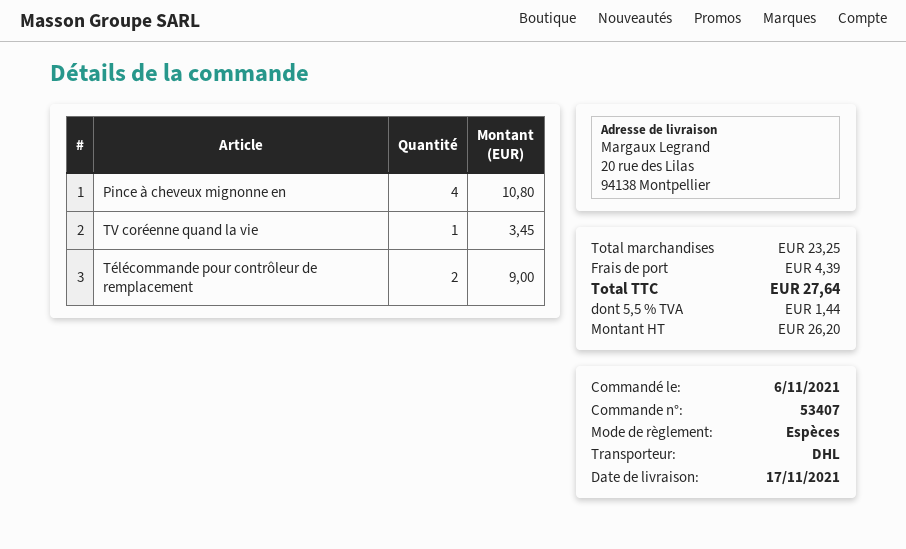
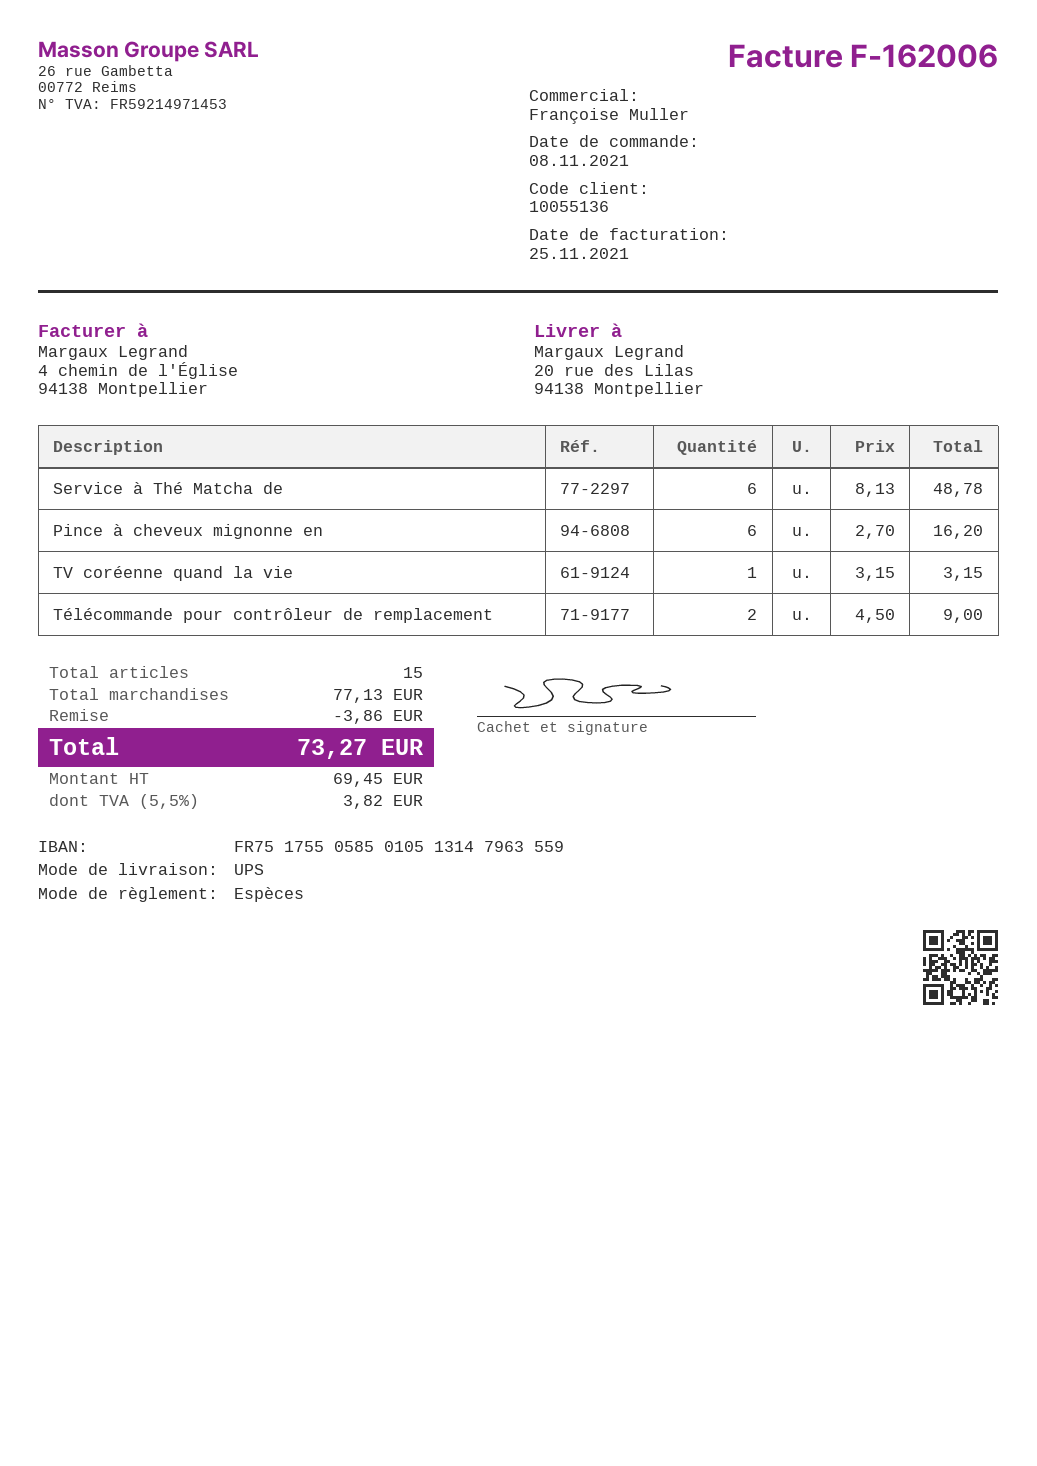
order date: 2021-11-06 -> 2021-11-08
shipping method: DHL -> UPS
Pince à cheveux mignonne en: 4 for 10.80 -> 6 for 16.20
TV coréenne quand la vie: 1 for 3.45 -> 1 for 3.15
Service à Thé Matcha de: none -> 6 for 48.78
subtotal: 23.25 -> 77.13
discount: none -> 3.86
shipping: 4.39 -> none
net: 26.20 -> 69.45
tax: 5.5% = 1.44 -> 5.5% = 3.82
total: 27.64 -> 73.27

